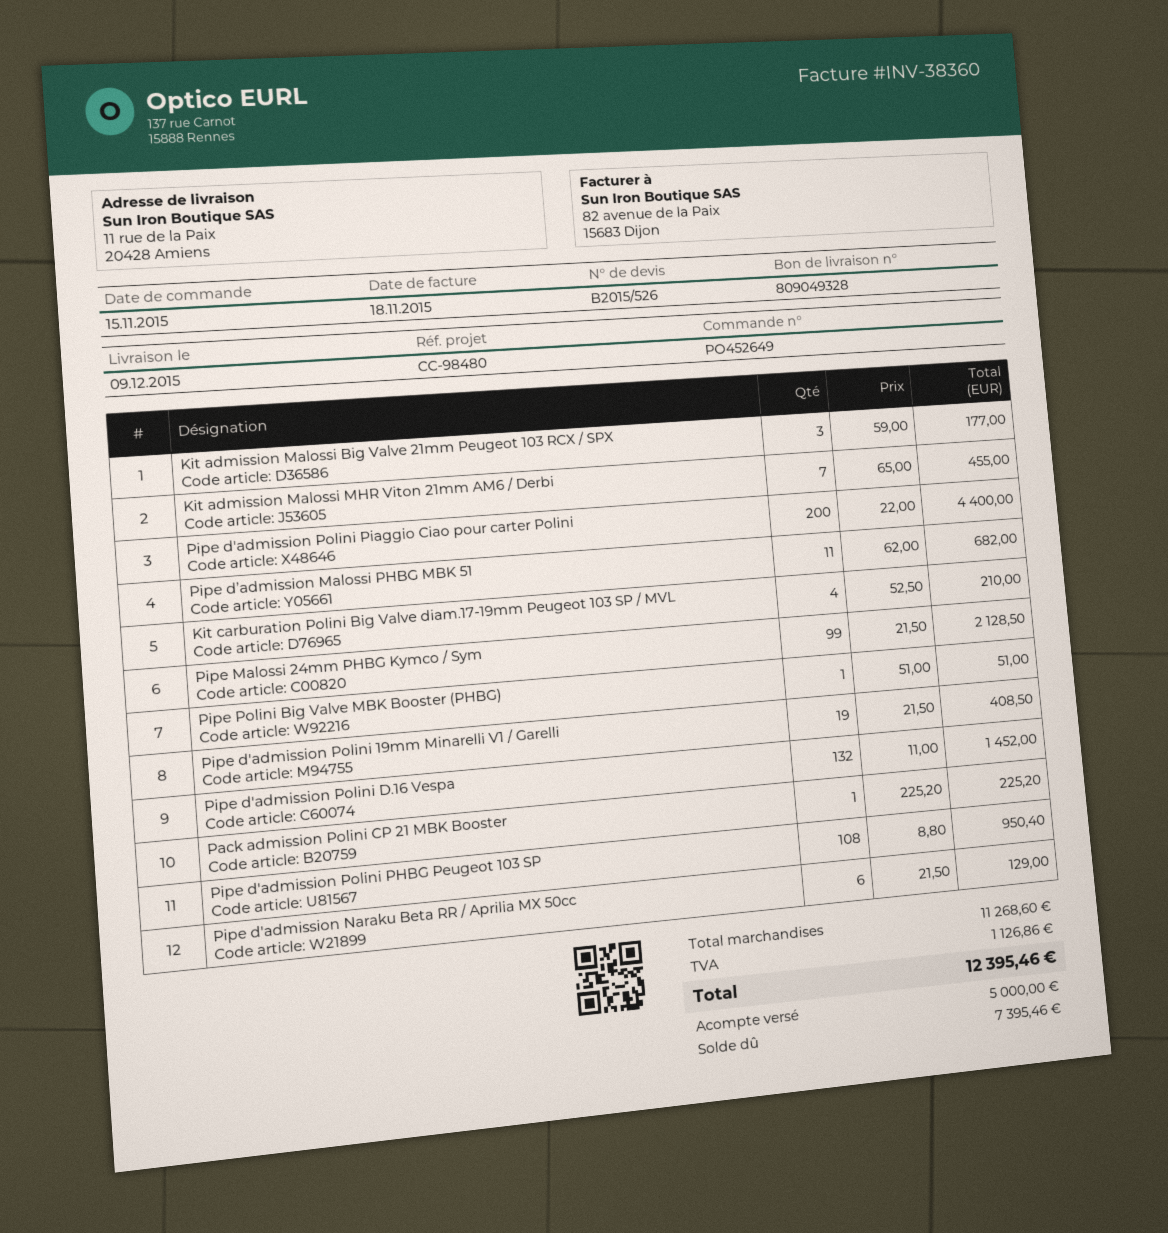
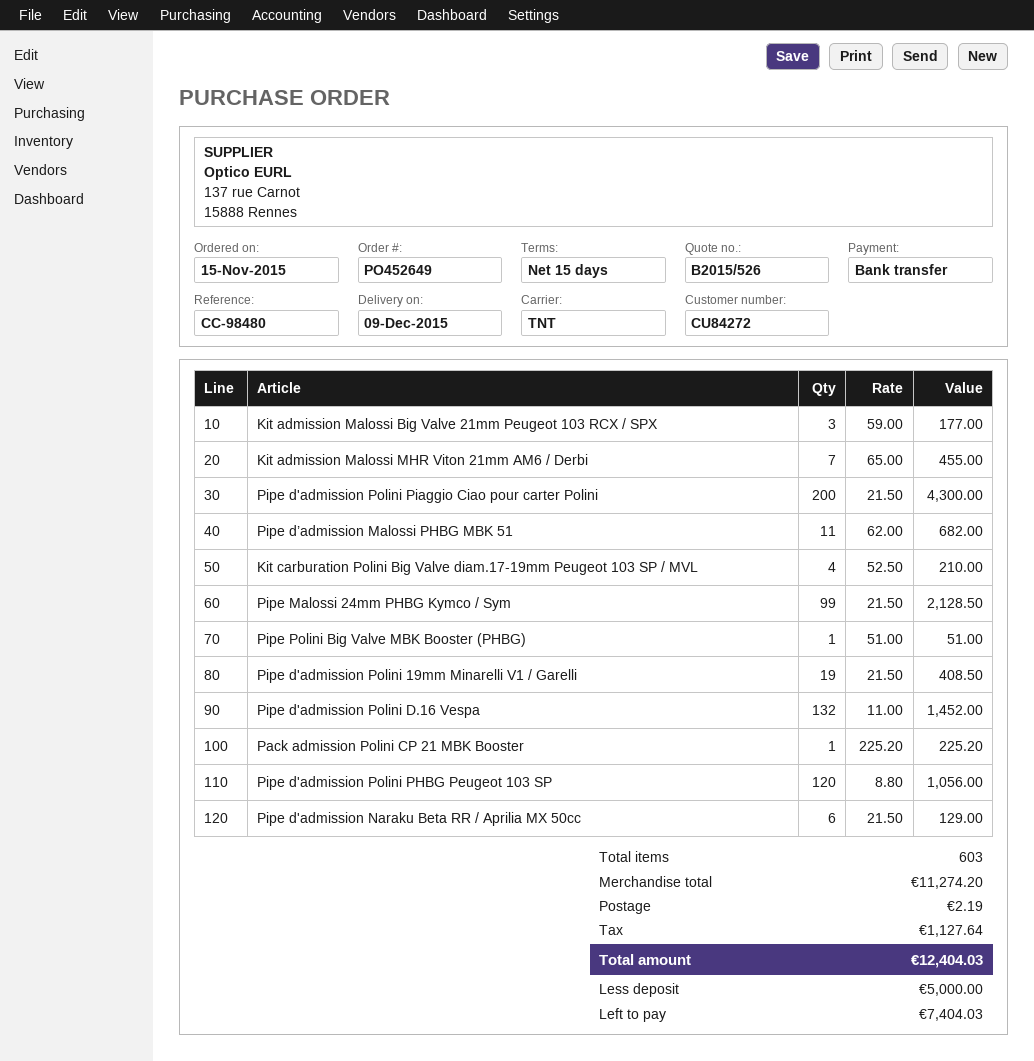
Pipe d'admission Polini Piaggio Ciao pour carter Polini: 200 x 22.00 = 4400.00 -> 200 x 21.50 = 4300.00
Pipe d'admission Polini PHBG Peugeot 103 SP: 108 x 8.80 = 950.40 -> 120 x 8.80 = 1056.00
subtotal: 11268.60 -> 11274.20
shipping: none -> 2.19
tax: 1126.86 -> 1127.64
total: 12395.46 -> 12404.03
balance: 7395.46 -> 7404.03

